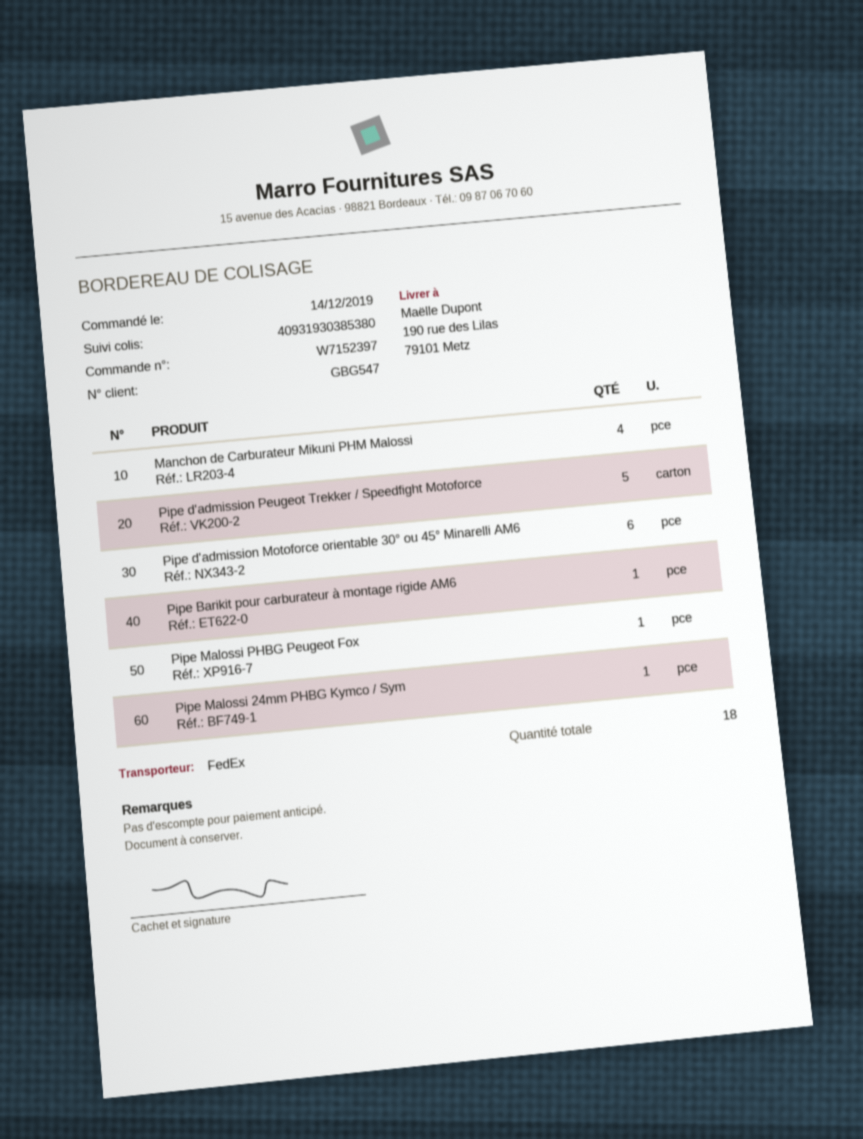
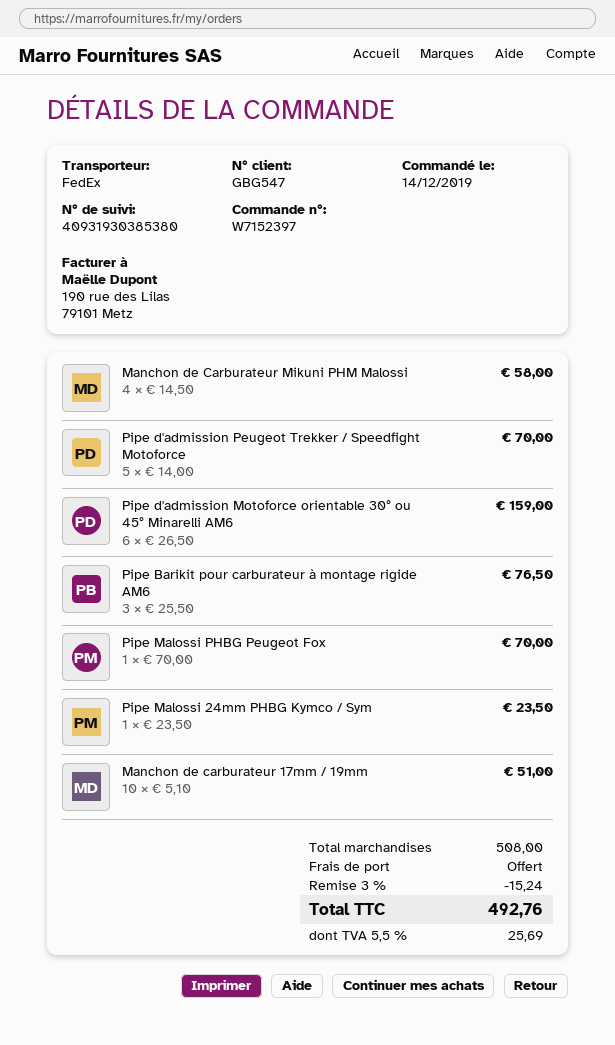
Pipe Barikit pour carburateur à montage rigide AM6: 1 -> 3
Manchon de carburateur 17mm / 19mm: none -> 10

